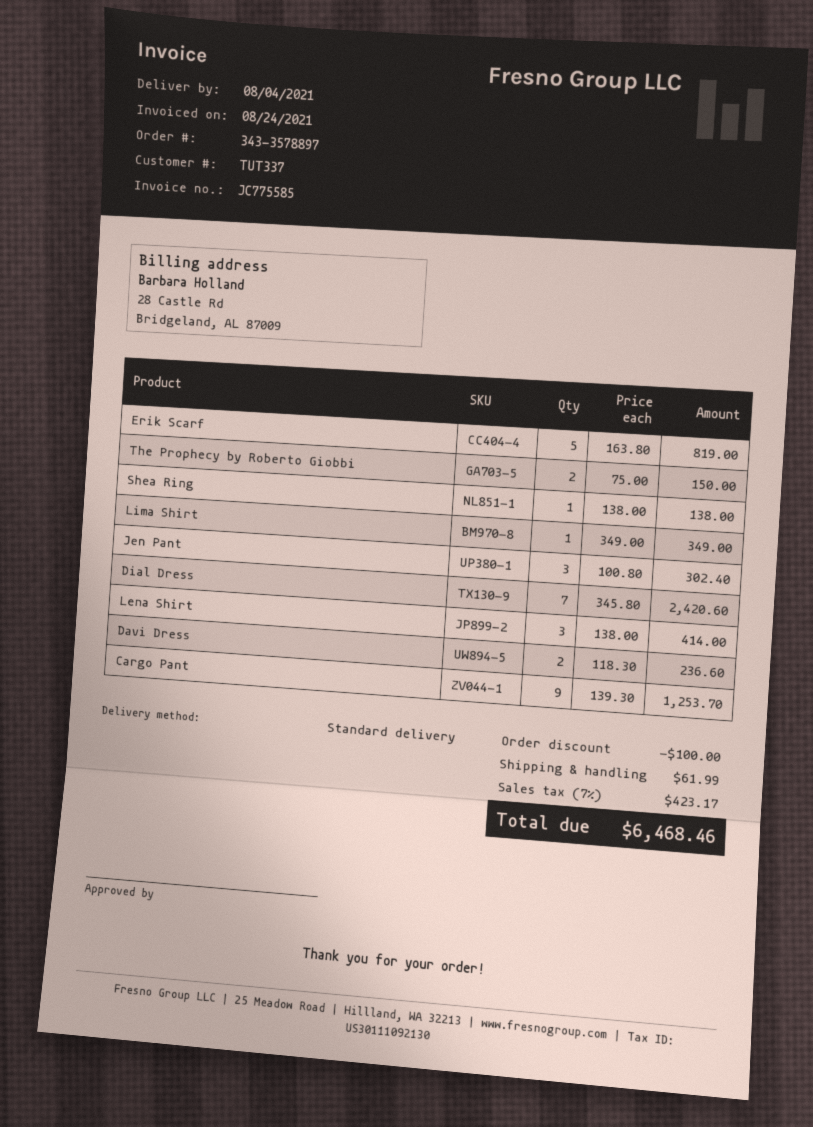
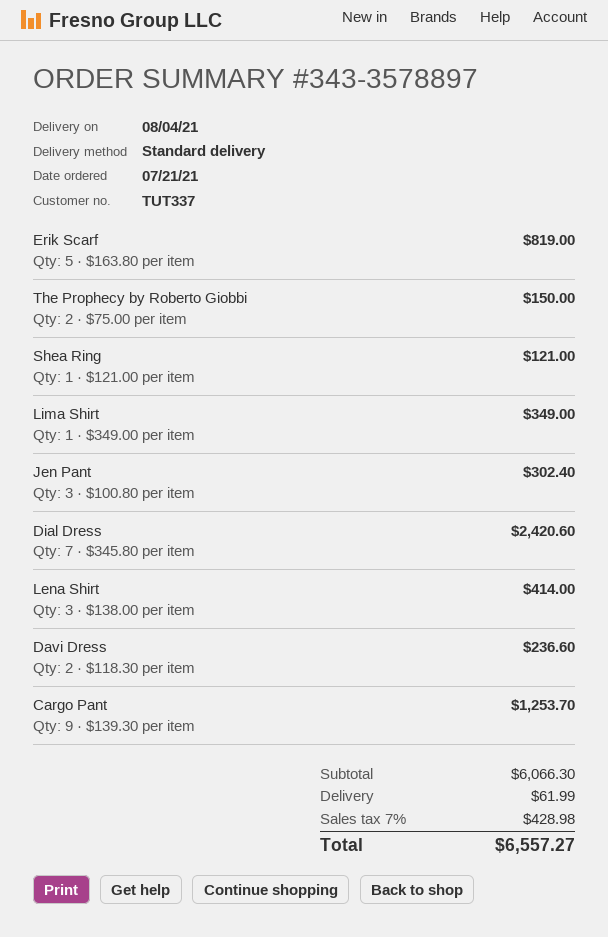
Shea Ring: 1 x 138.00 = 138.00 -> 1 x 121.00 = 121.00
discount: 100.00 -> none
tax: 7% = 423.17 -> 7% = 428.98
total: 6468.46 -> 6557.27

